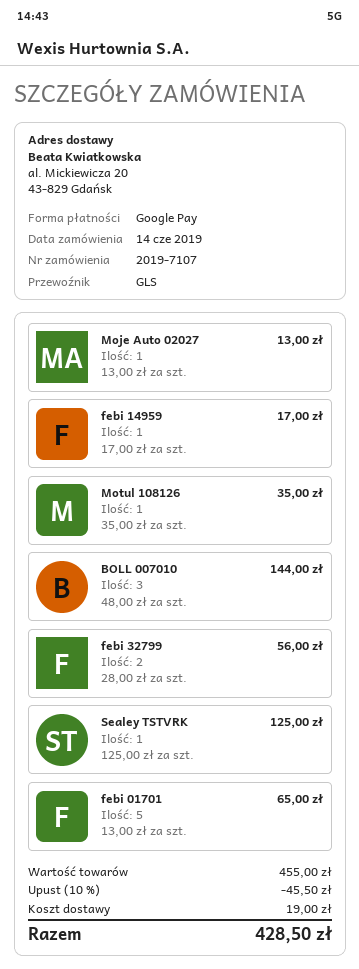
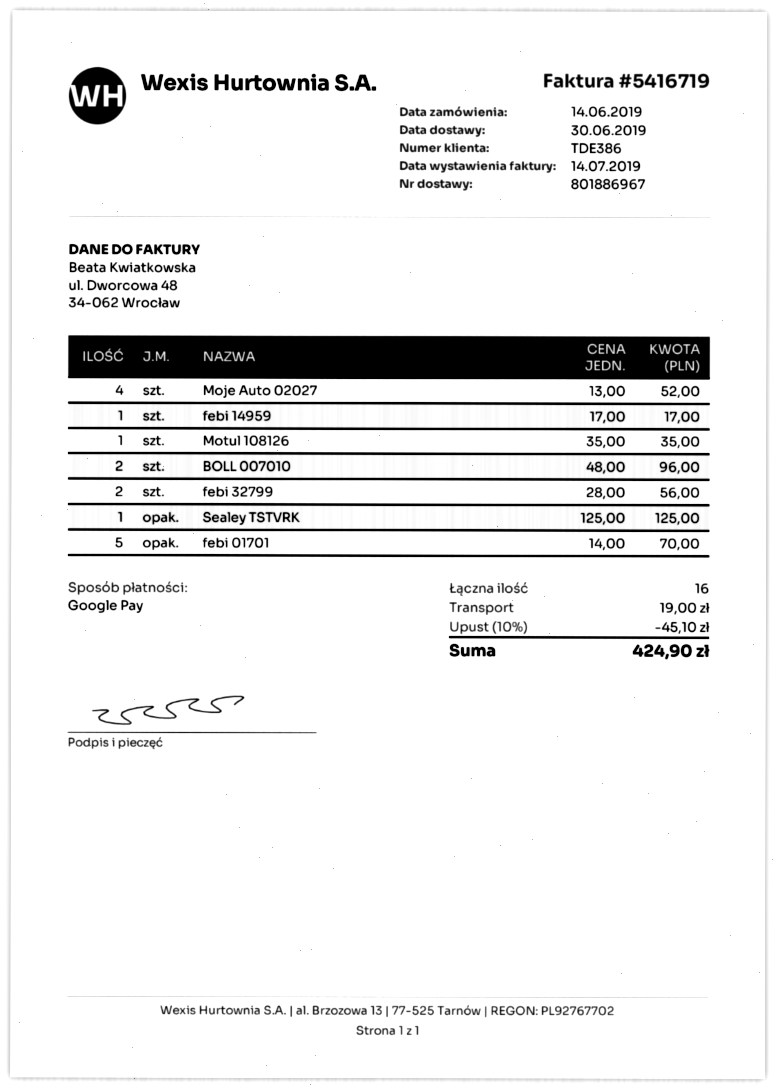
Moje Auto 02027: 1 x 13.00 = 13.00 -> 4 x 13.00 = 52.00
BOLL 007010: 3 x 48.00 = 144.00 -> 2 x 48.00 = 96.00
febi 01701: 5 x 13.00 = 65.00 -> 5 x 14.00 = 70.00
discount: 10% = 45.50 -> 10% = 45.10
total: 428.50 -> 424.90

